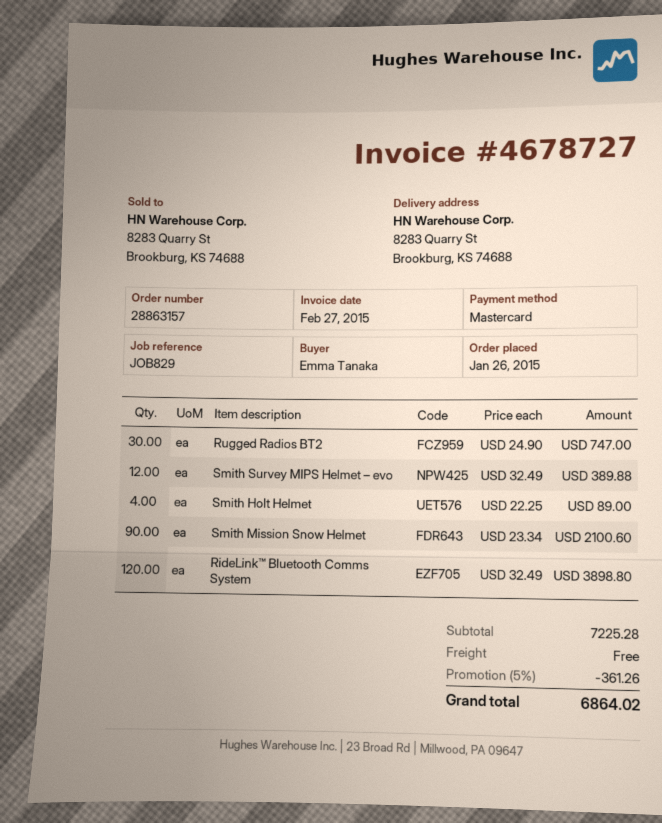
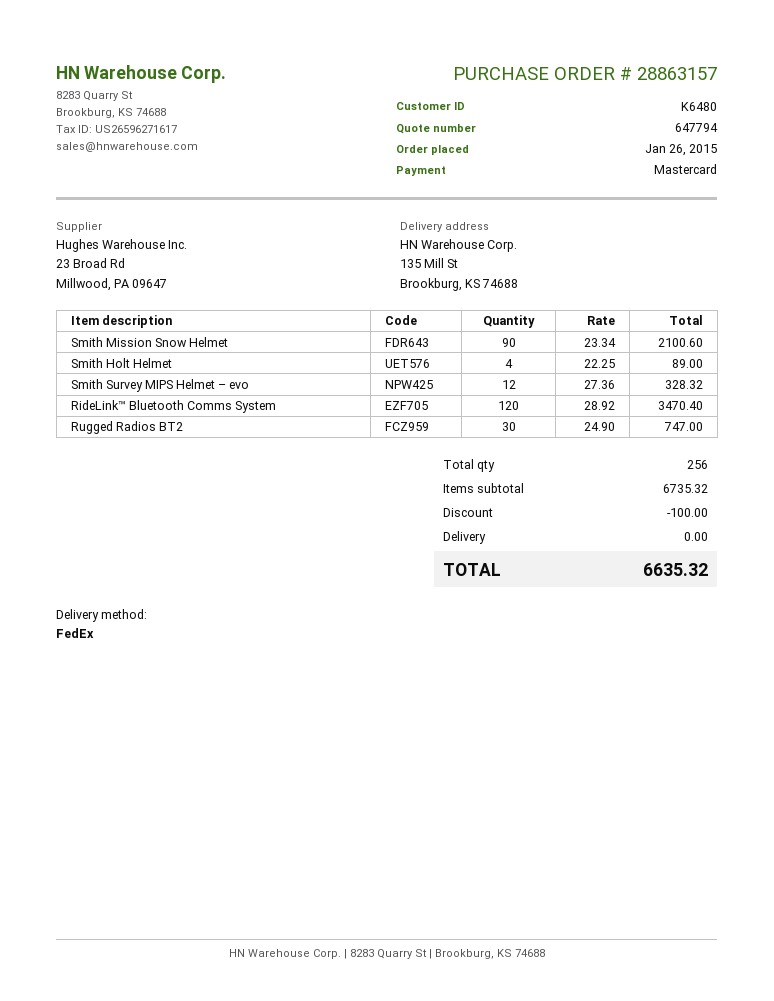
ship to: 8283 Quarry St, Brookburg, KS 74688 -> 135 Mill St, Brookburg, KS 74688
Smith Survey MIPS Helmet – evo: 12 x 32.49 = 389.88 -> 12 x 27.36 = 328.32
RideLink™ Bluetooth Comms System: 120 x 32.49 = 3898.80 -> 120 x 28.92 = 3470.40
subtotal: 7225.28 -> 6735.32
discount: 361.26 -> 100.00
total: 6864.02 -> 6635.32

